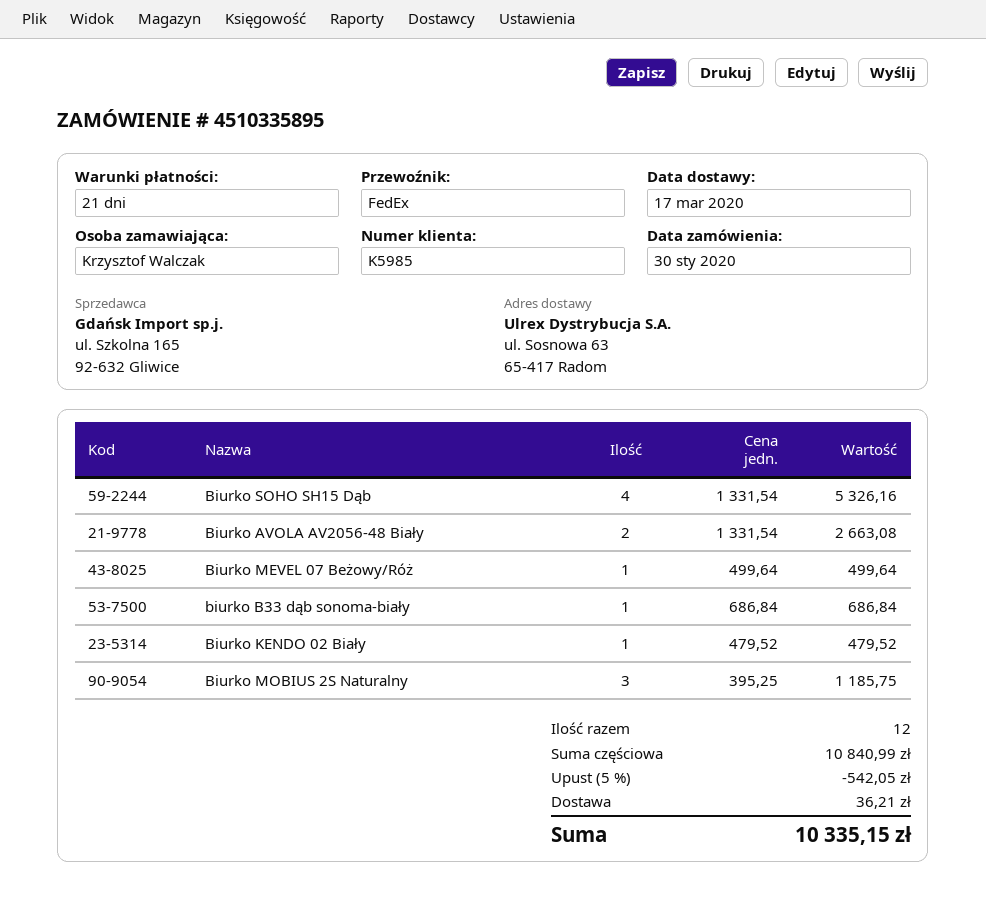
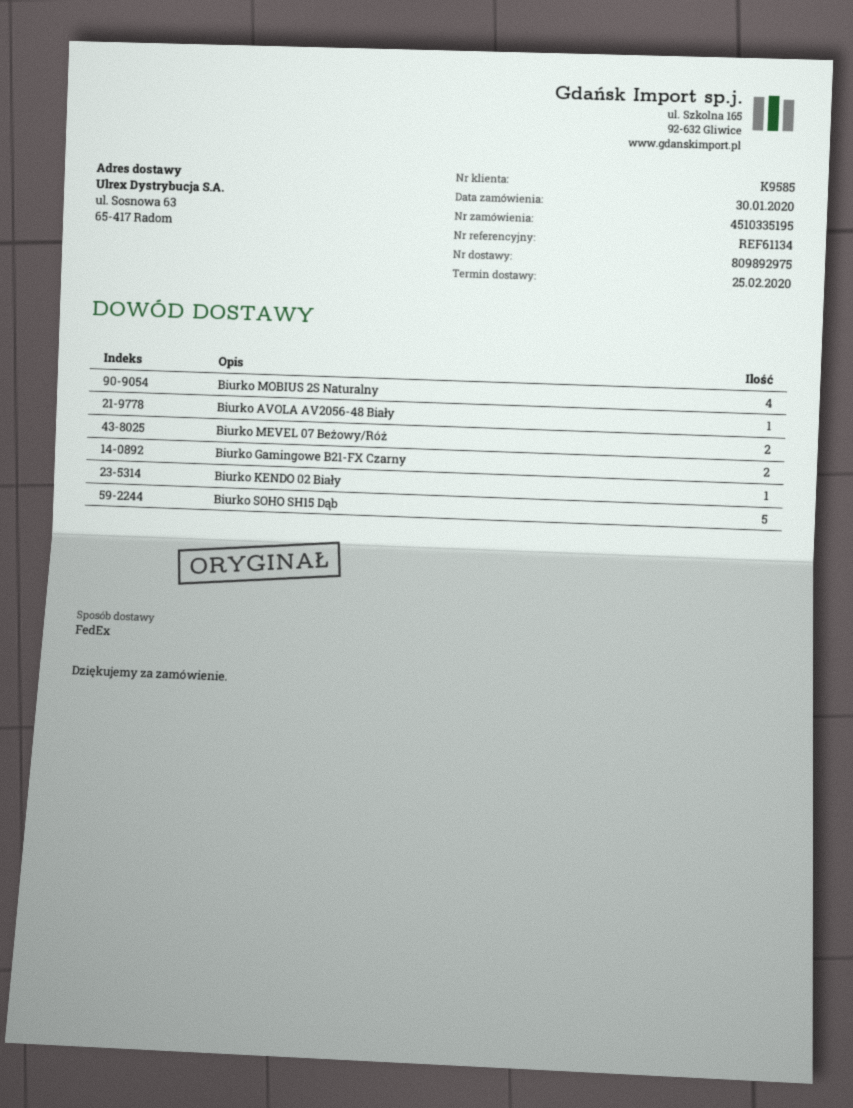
order number: 4510335895 -> 4510335195
delivery date: 2020-03-17 -> 2020-02-25
customer number: K5985 -> K9585
Biurko SOHO SH15 Dąb: 4 -> 5
Biurko AVOLA AV2056-48 Biały: 2 -> 1
Biurko MEVEL 07 Beżowy/Róż: 1 -> 2
biurko B33 dąb sonoma-biały: 1 -> none
Biurko MOBIUS 2S Naturalny: 3 -> 4
Biurko Gamingowe B21-FX Czarny: none -> 2

